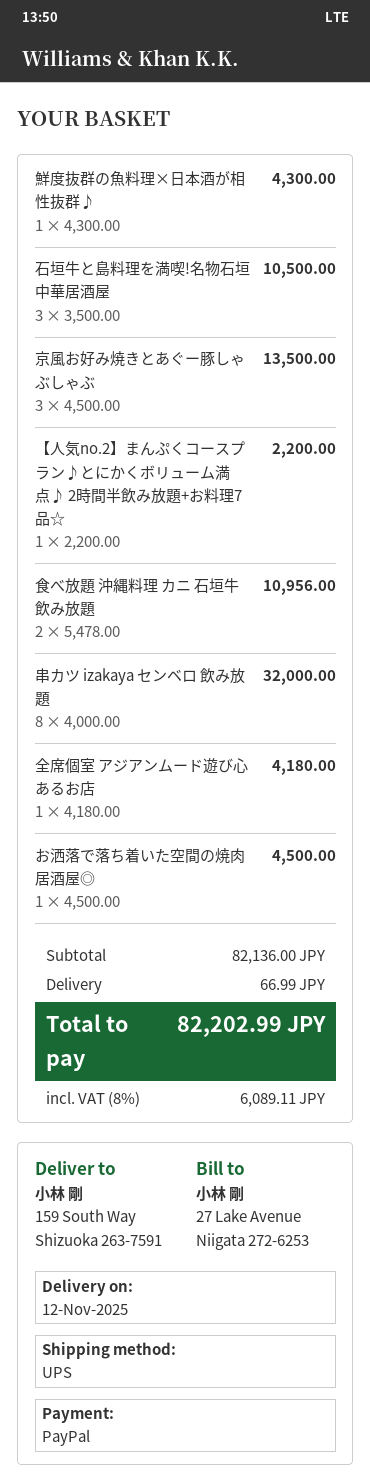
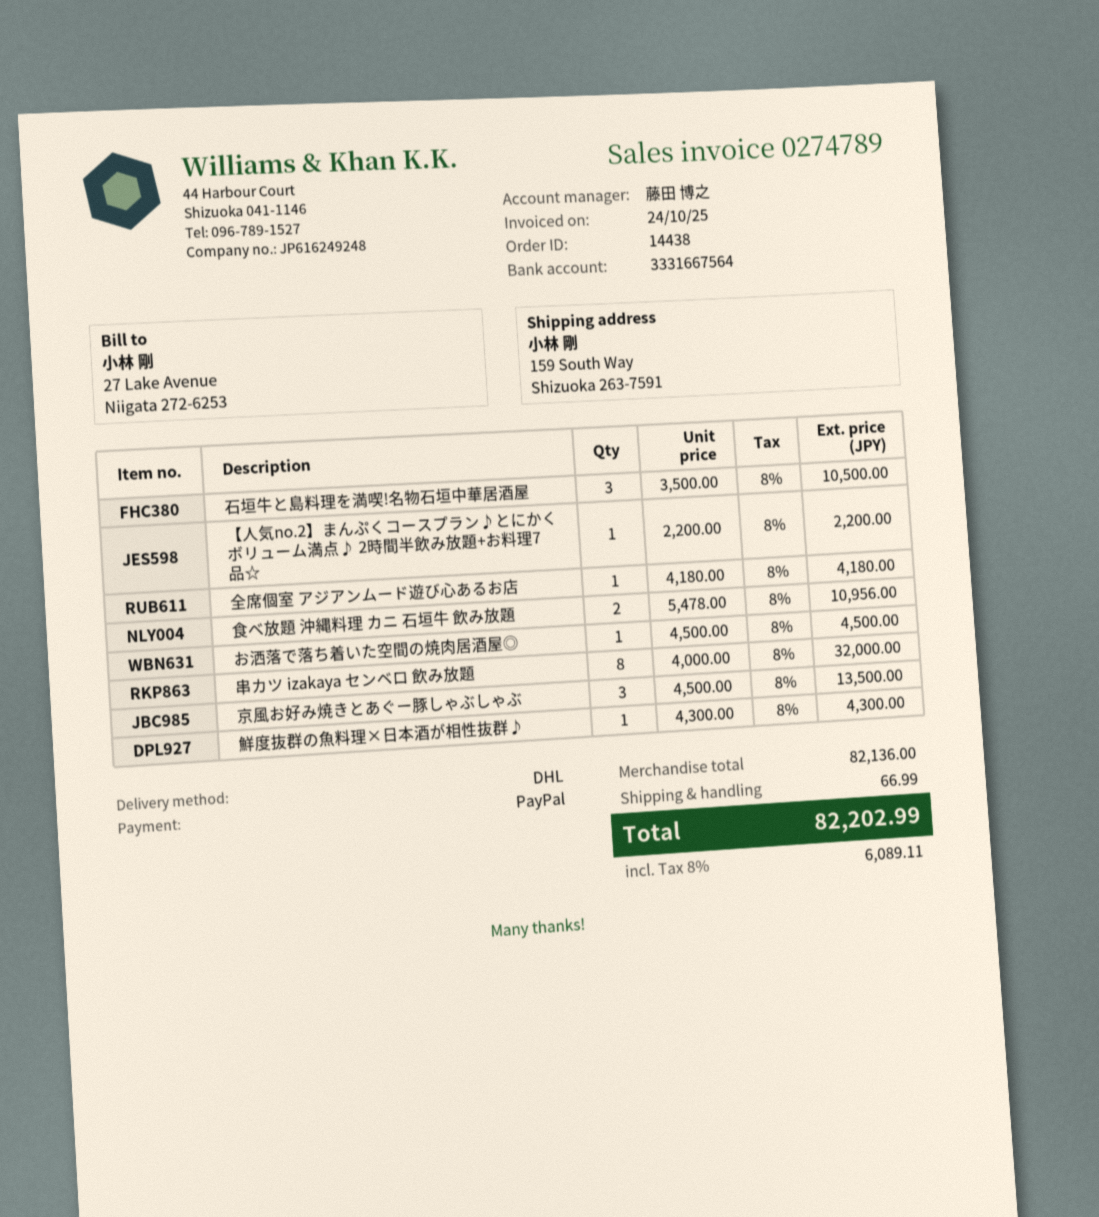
shipping method: UPS -> DHL

